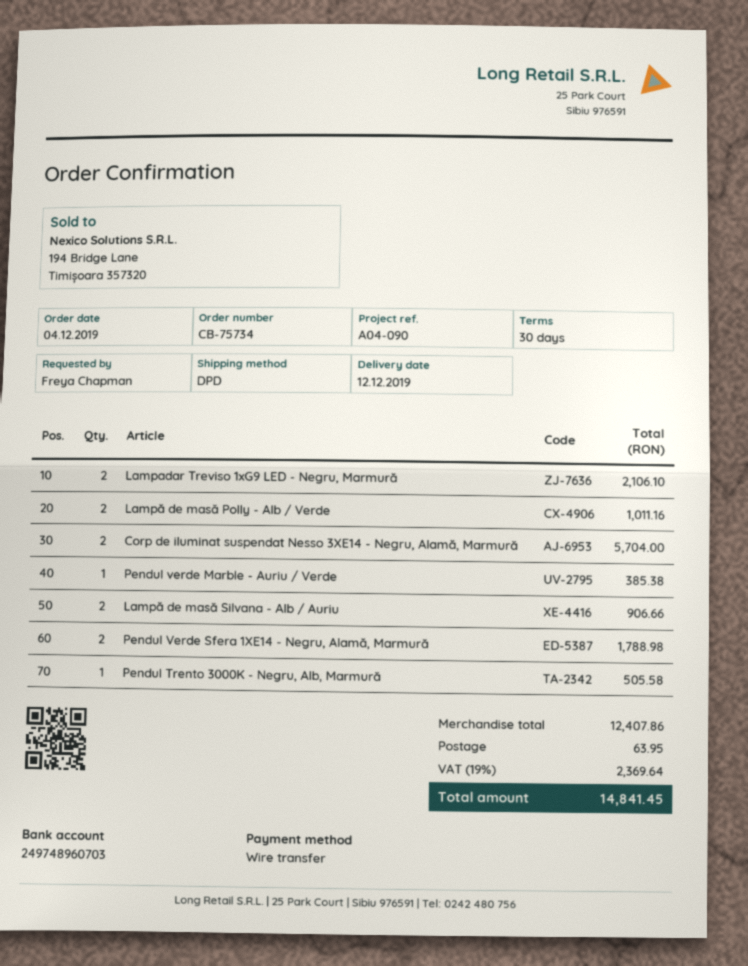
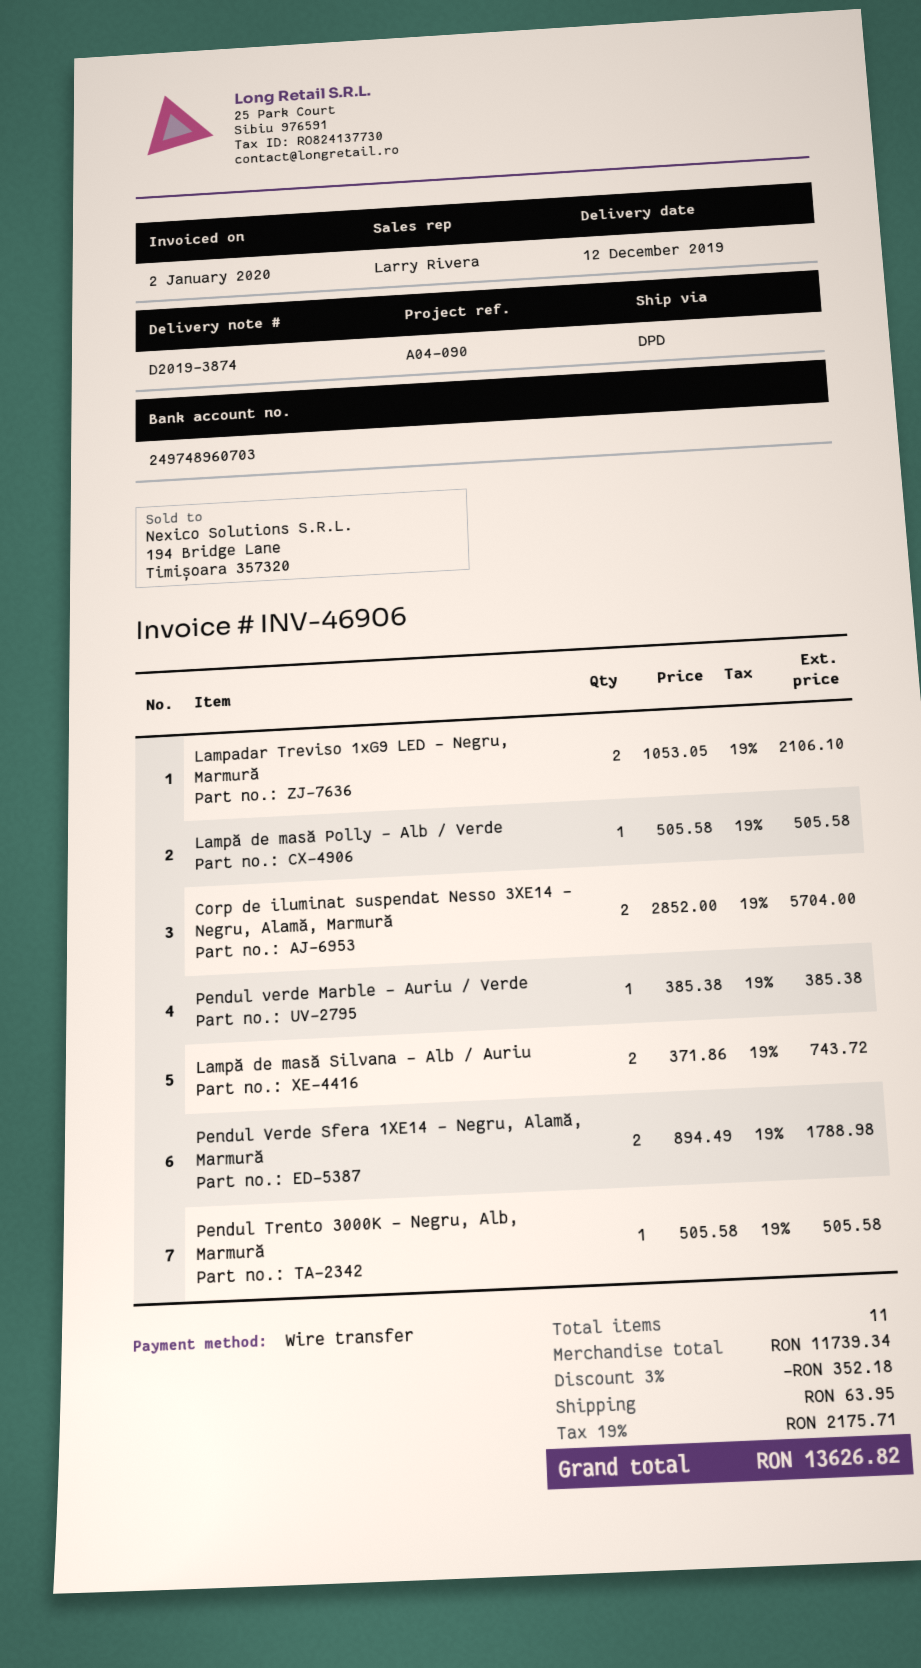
Lampă de masă Polly - Alb / Verde: 2 for 1011.16 -> 1 for 505.58
Lampă de masă Silvana - Alb / Auriu: 2 for 906.66 -> 2 for 743.72
subtotal: 12407.86 -> 11739.34
discount: none -> 3% = 352.18
tax: 19% = 2369.64 -> 19% = 2175.71
total: 14841.45 -> 13626.82

